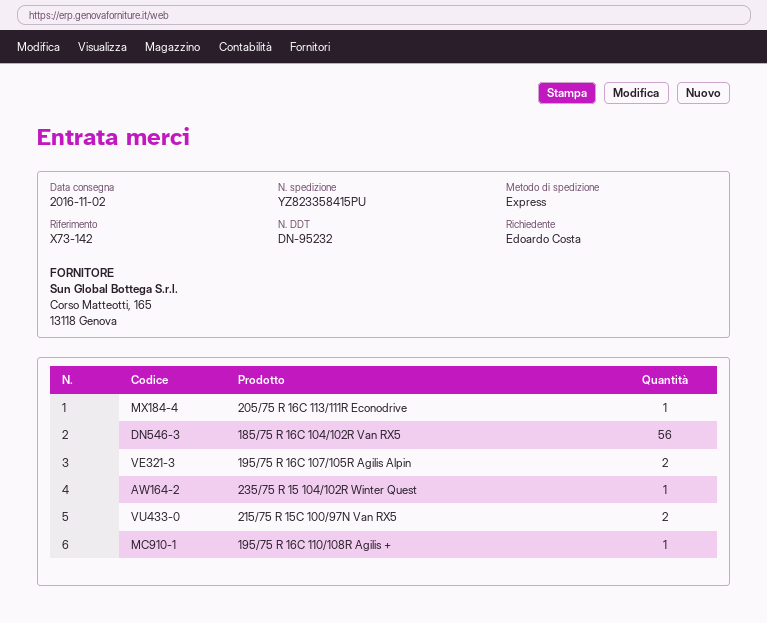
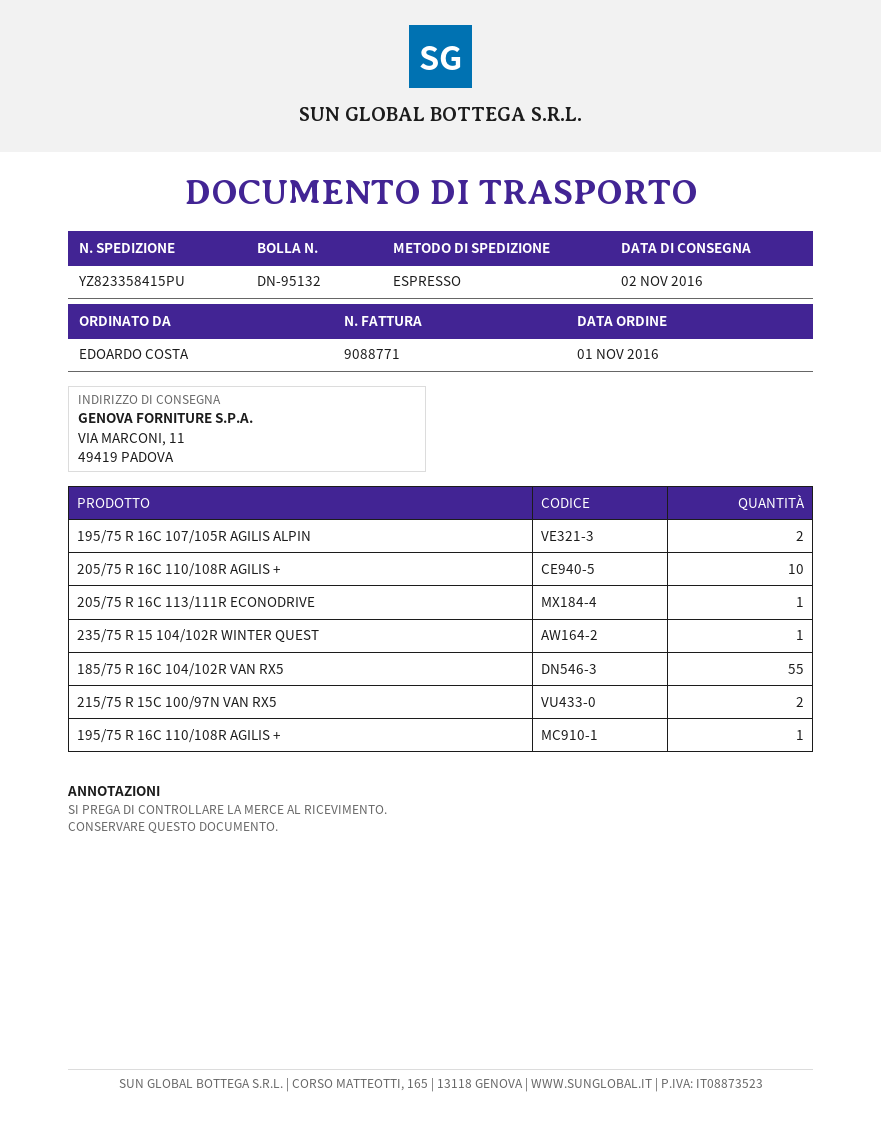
delivery note number: DN-95232 -> DN-95132
185/75 R 16C 104/102R Van RX5: 56 -> 55
205/75 R 16C 110/108R AGILIS +: none -> 10

